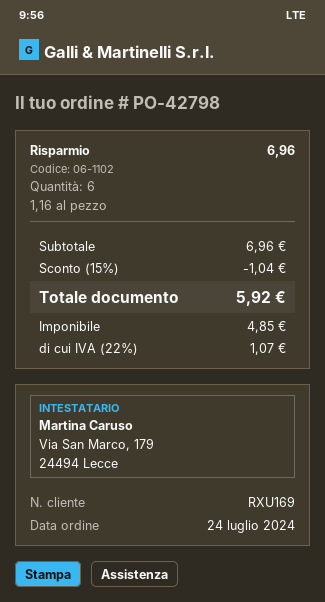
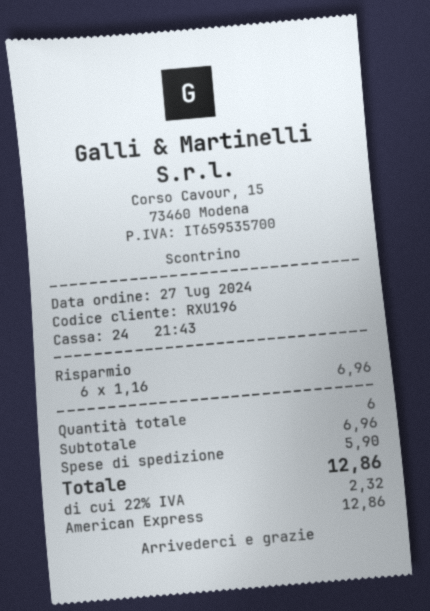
order date: 2024-07-24 -> 2024-07-27
customer number: RXU169 -> RXU196
discount: 15% = 1.04 -> none
shipping: none -> 5.90
tax: 22% = 1.07 -> 22% = 2.32
total: 5.92 -> 12.86

